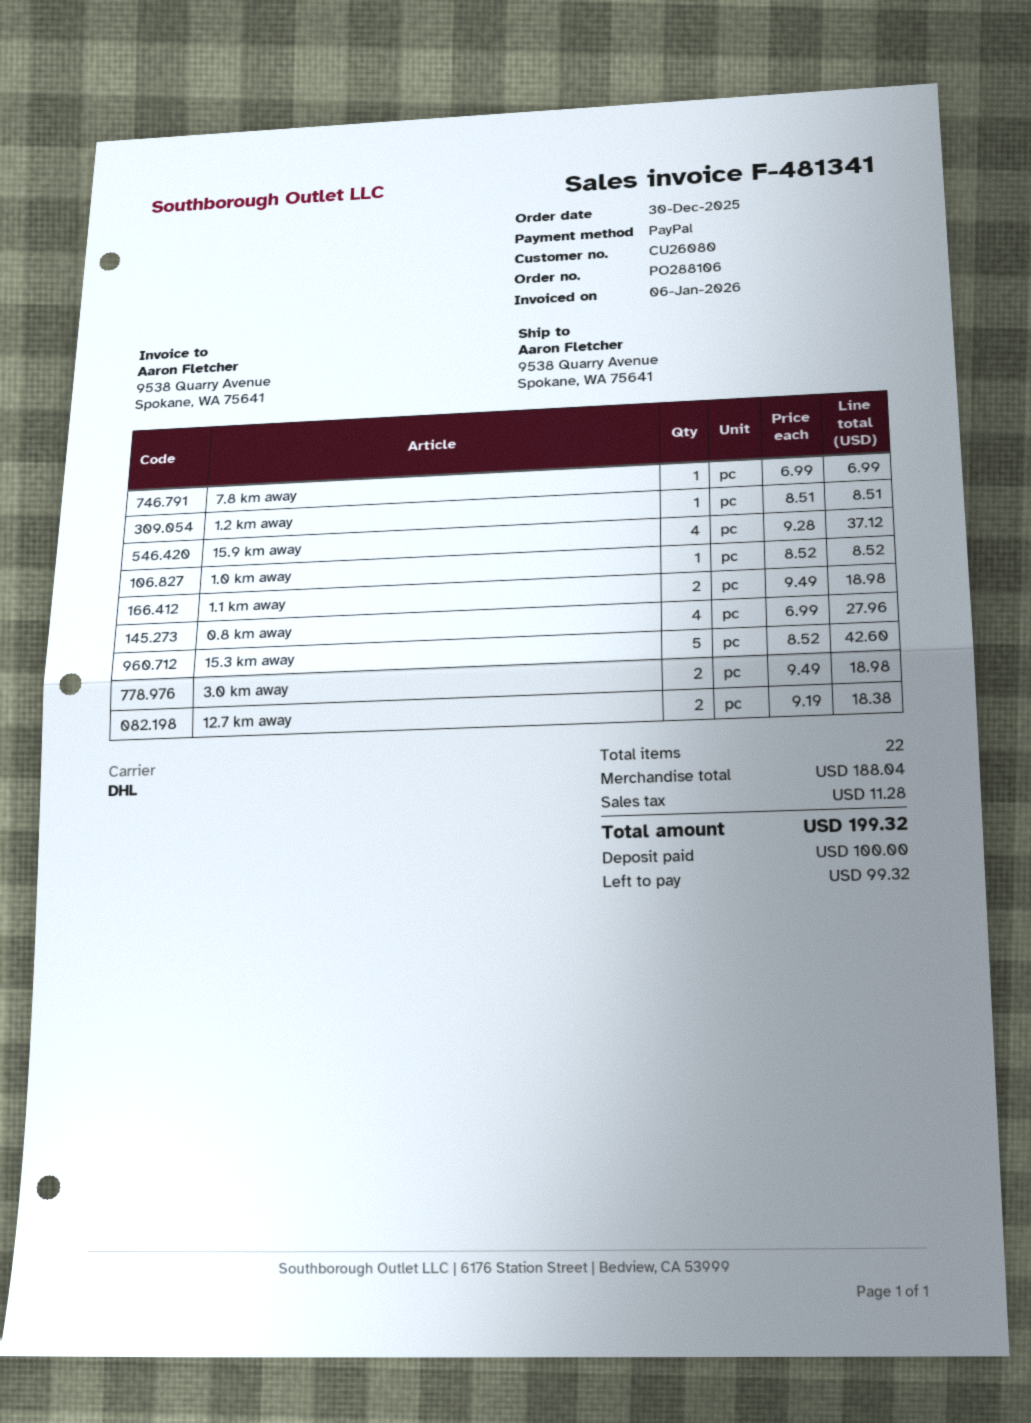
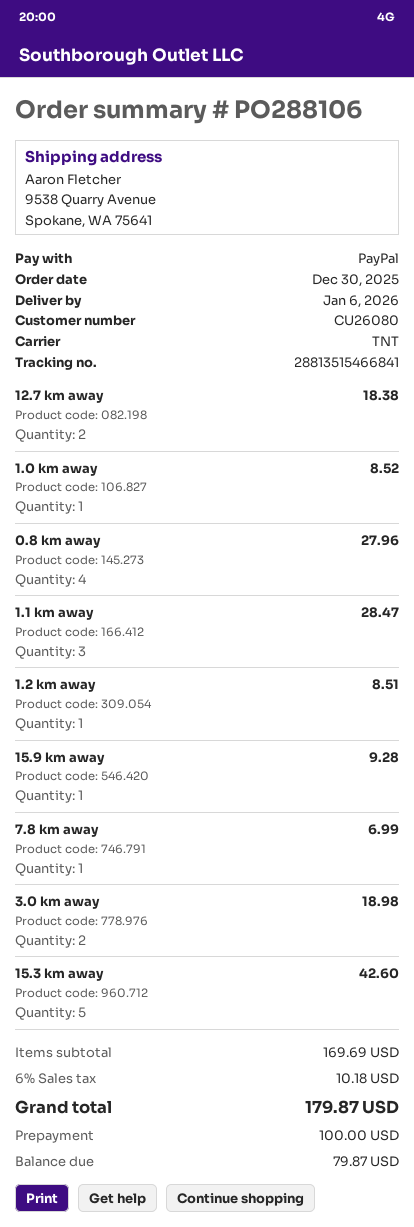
shipping method: DHL -> TNT
15.9 km away: 4 for 37.12 -> 1 for 9.28
1.1 km away: 2 for 18.98 -> 3 for 28.47
subtotal: 188.04 -> 169.69
tax: 11.28 -> 10.18
total: 199.32 -> 179.87
balance: 99.32 -> 79.87

